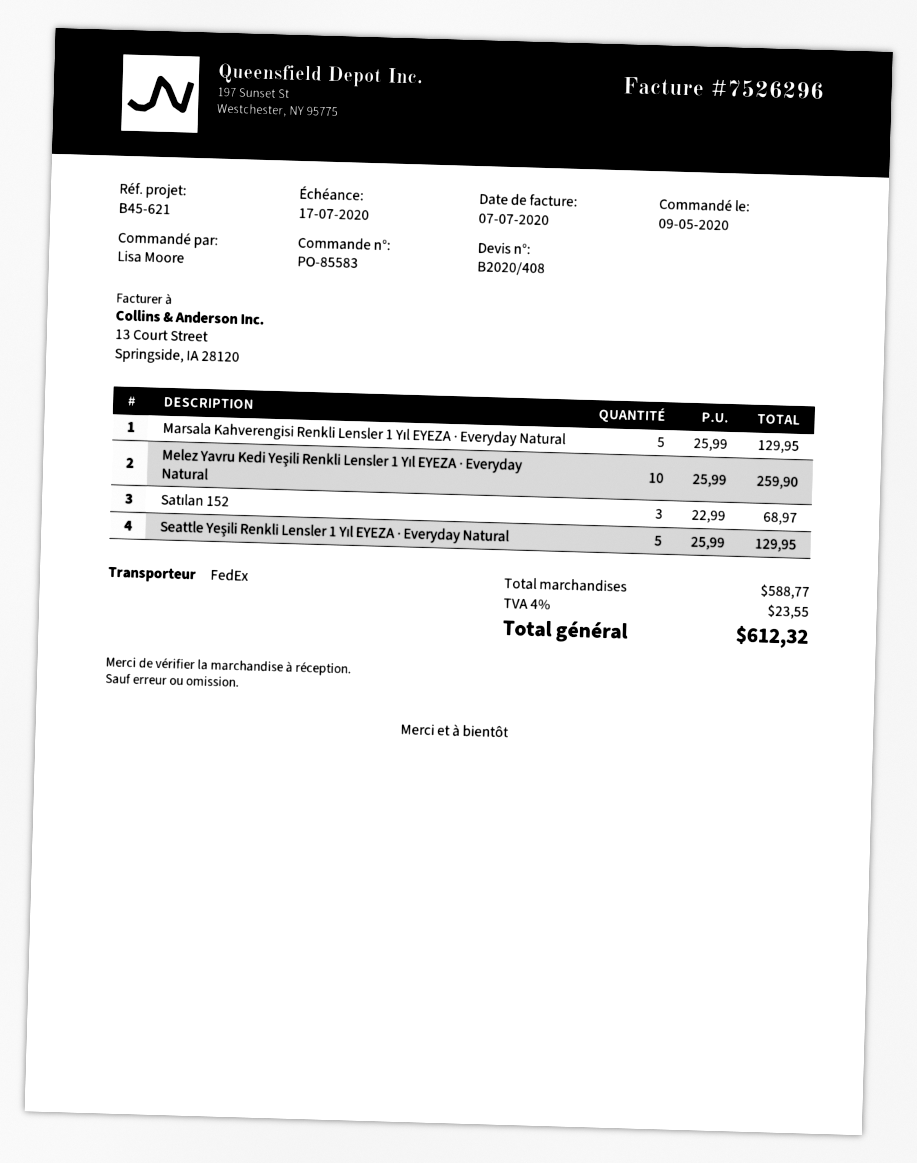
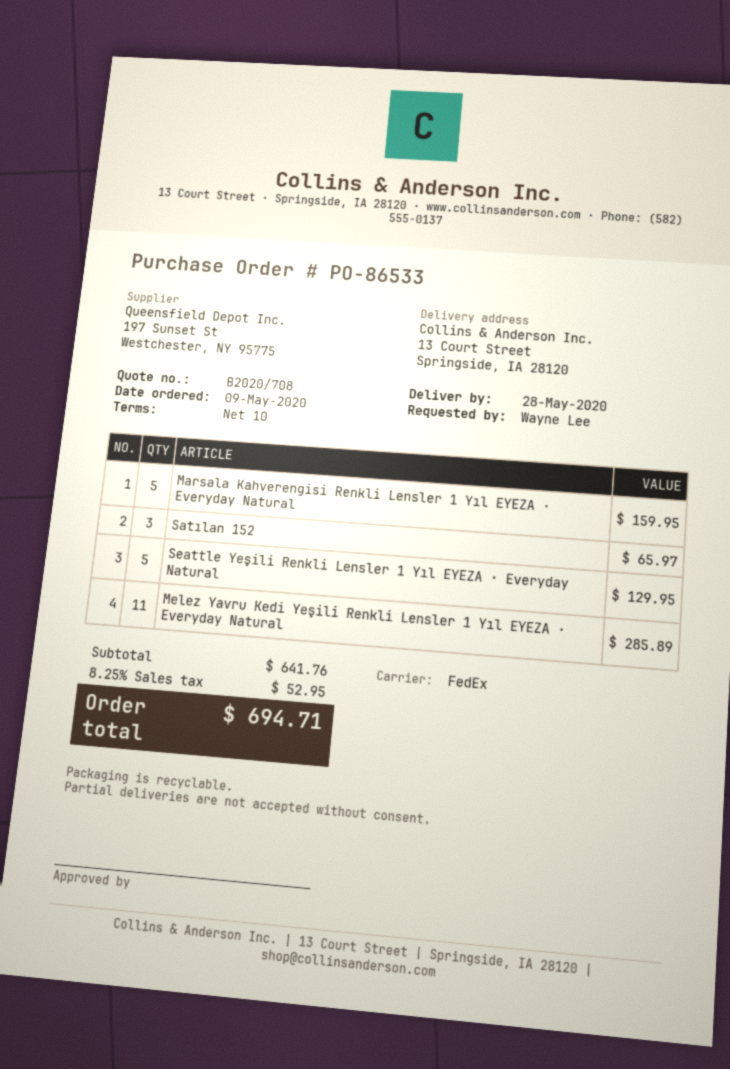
quote number: B2020/408 -> B2020/708
order number: PO-85583 -> PO-86533
ordered by: Lisa Moore -> Wayne Lee
Marsala Kahverengisi Renkli Lensler 1 Yıl EYEZA · Everyday Natural: 5 for 129.95 -> 5 for 159.95
Melez Yavru Kedi Yeşili Renkli Lensler 1 Yıl EYEZA · Everyday Natural: 10 for 259.90 -> 11 for 285.89
Satılan 152: 3 for 68.97 -> 3 for 65.97
subtotal: 588.77 -> 641.76
tax: 4% = 23.55 -> 8.25% = 52.95
total: 612.32 -> 694.71

